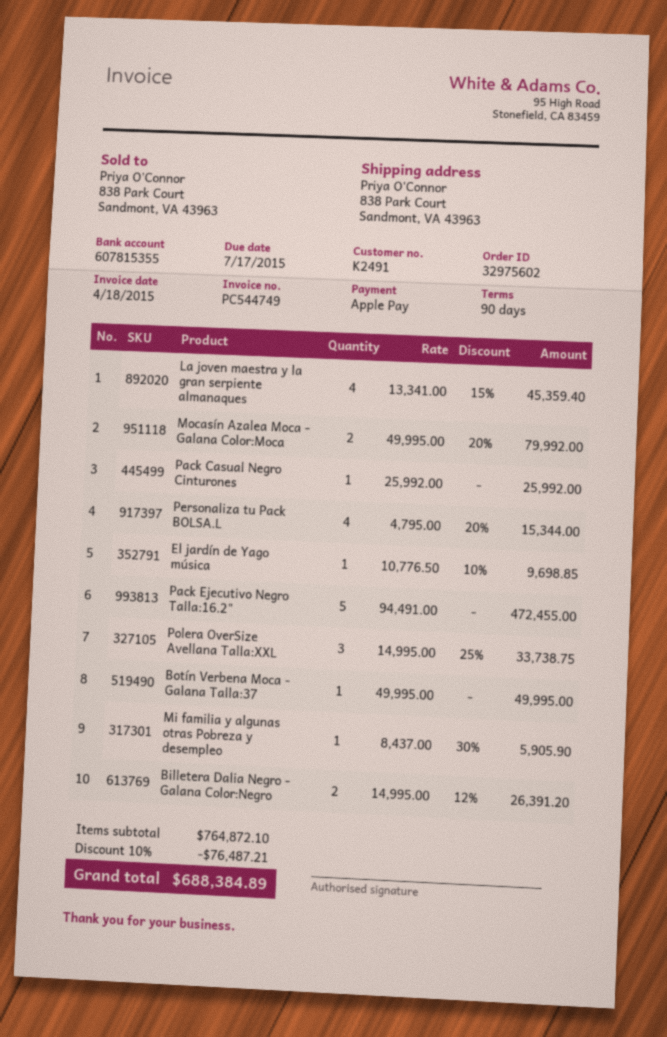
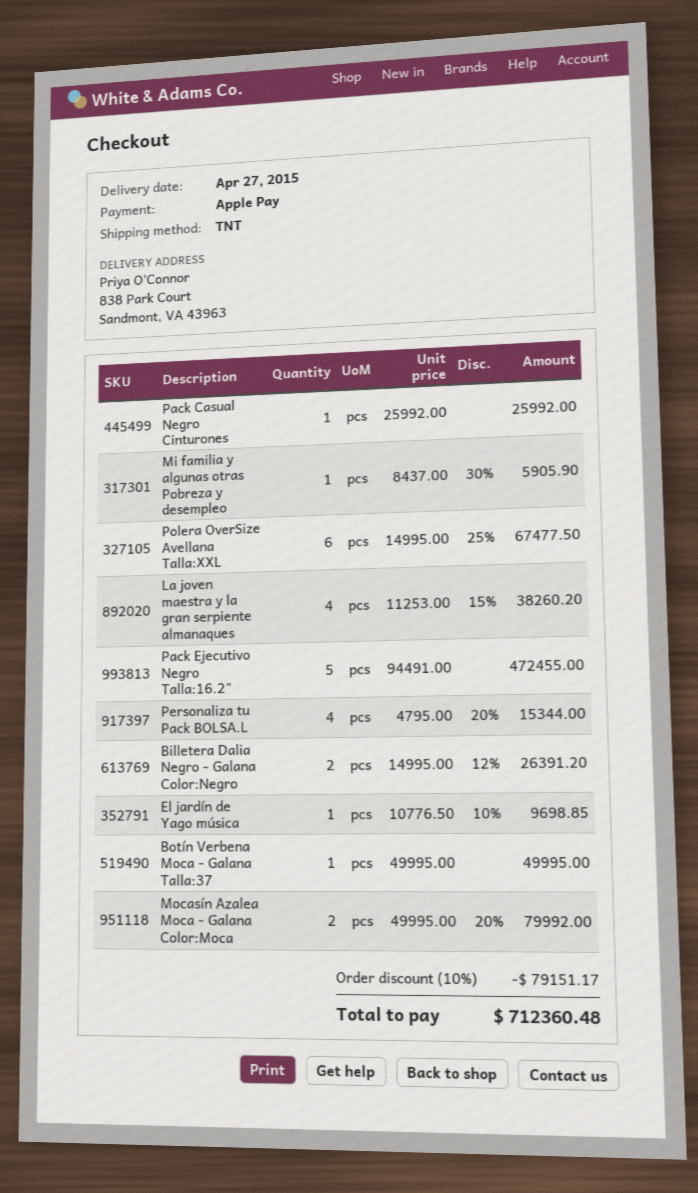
La joven maestra y la gran serpiente almanaques: 4 x 13341.00 - 15% = 45359.40 -> 4 x 11253.00 - 15% = 38260.20
Polera OverSize Avellana Talla:XXL: 3 x 14995.00 - 25% = 33738.75 -> 6 x 14995.00 - 25% = 67477.50
discount: 10% = 76487.21 -> 10% = 79151.17
total: 688384.89 -> 712360.48

